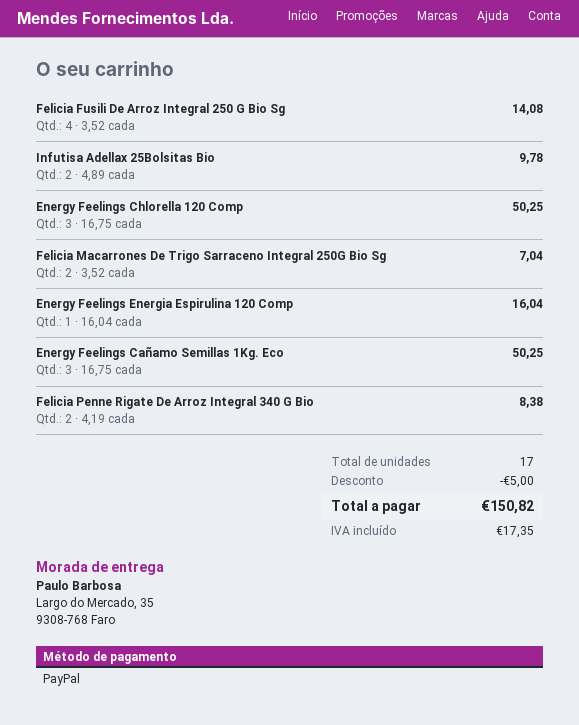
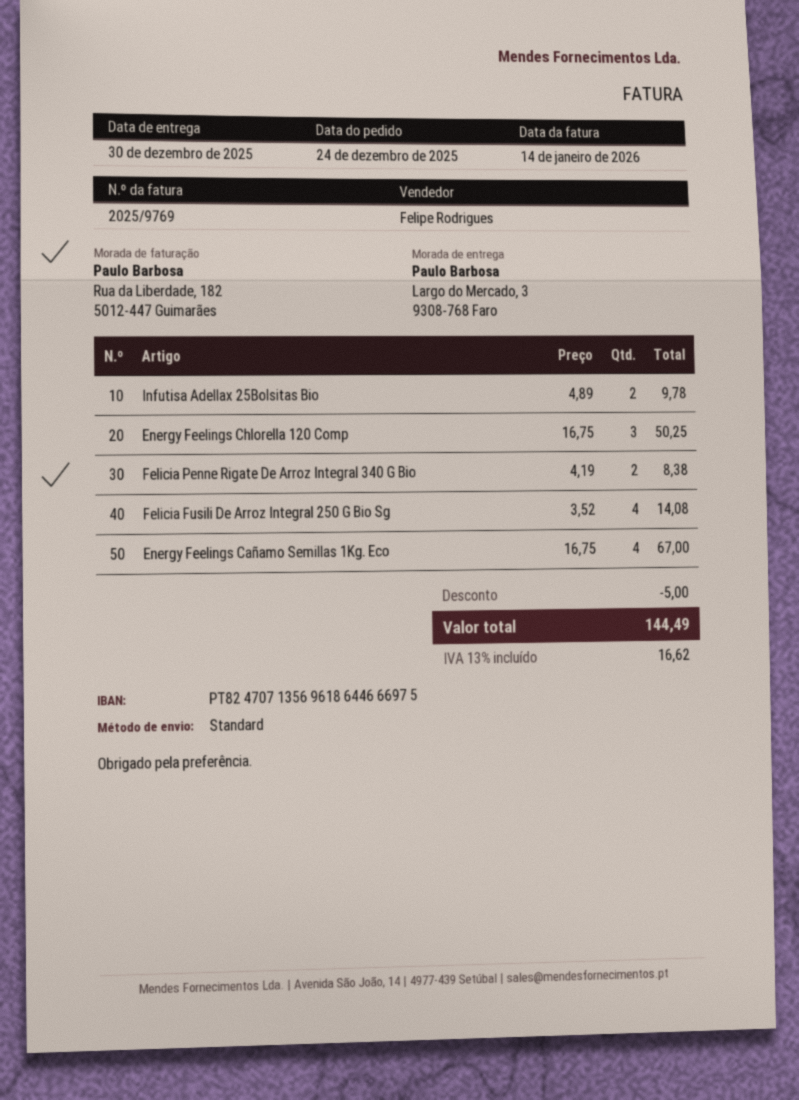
ship to: Largo do Mercado, 35, 9308-768 Faro -> Largo do Mercado, 3, 9308-768 Faro
Felicia Macarrones De Trigo Sarraceno Integral 250G Bio Sg: 2 x 3.52 = 7.04 -> none
Energy Feelings Energia Espirulina 120 Comp: 1 x 16.04 = 16.04 -> none
Energy Feelings Cañamo Semillas 1Kg. Eco: 3 x 16.75 = 50.25 -> 4 x 16.75 = 67.00
tax: 17.35 -> 16.62
total: 150.82 -> 144.49

